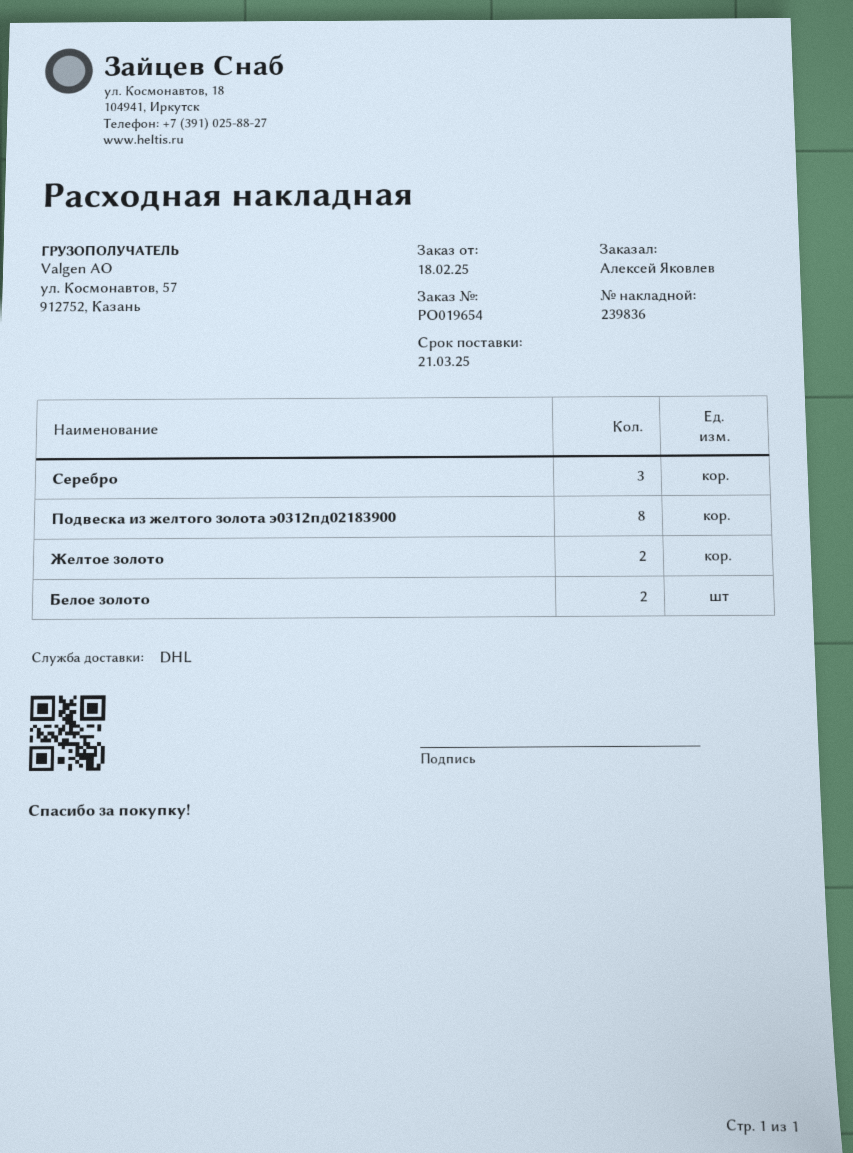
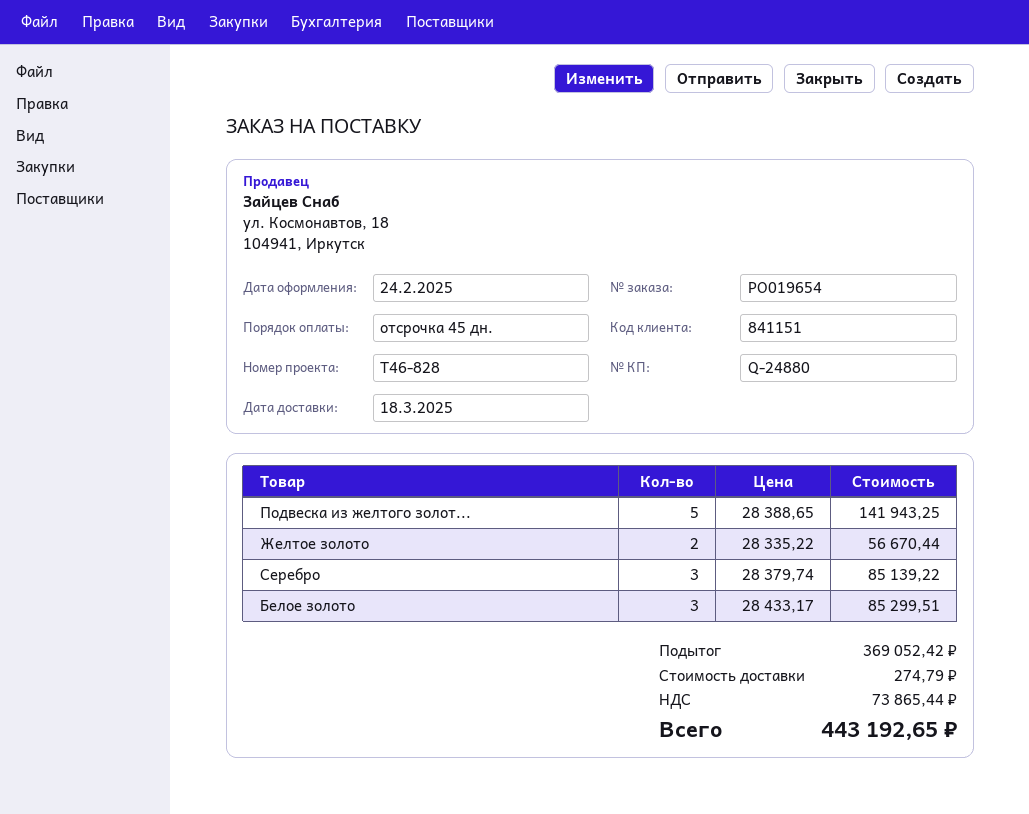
order date: 2025-02-18 -> 2025-02-24
delivery date: 2025-03-21 -> 2025-03-18
Подвеска из желтого золота э0312пд02183900: 8 -> 5
Белое золото: 2 -> 3

